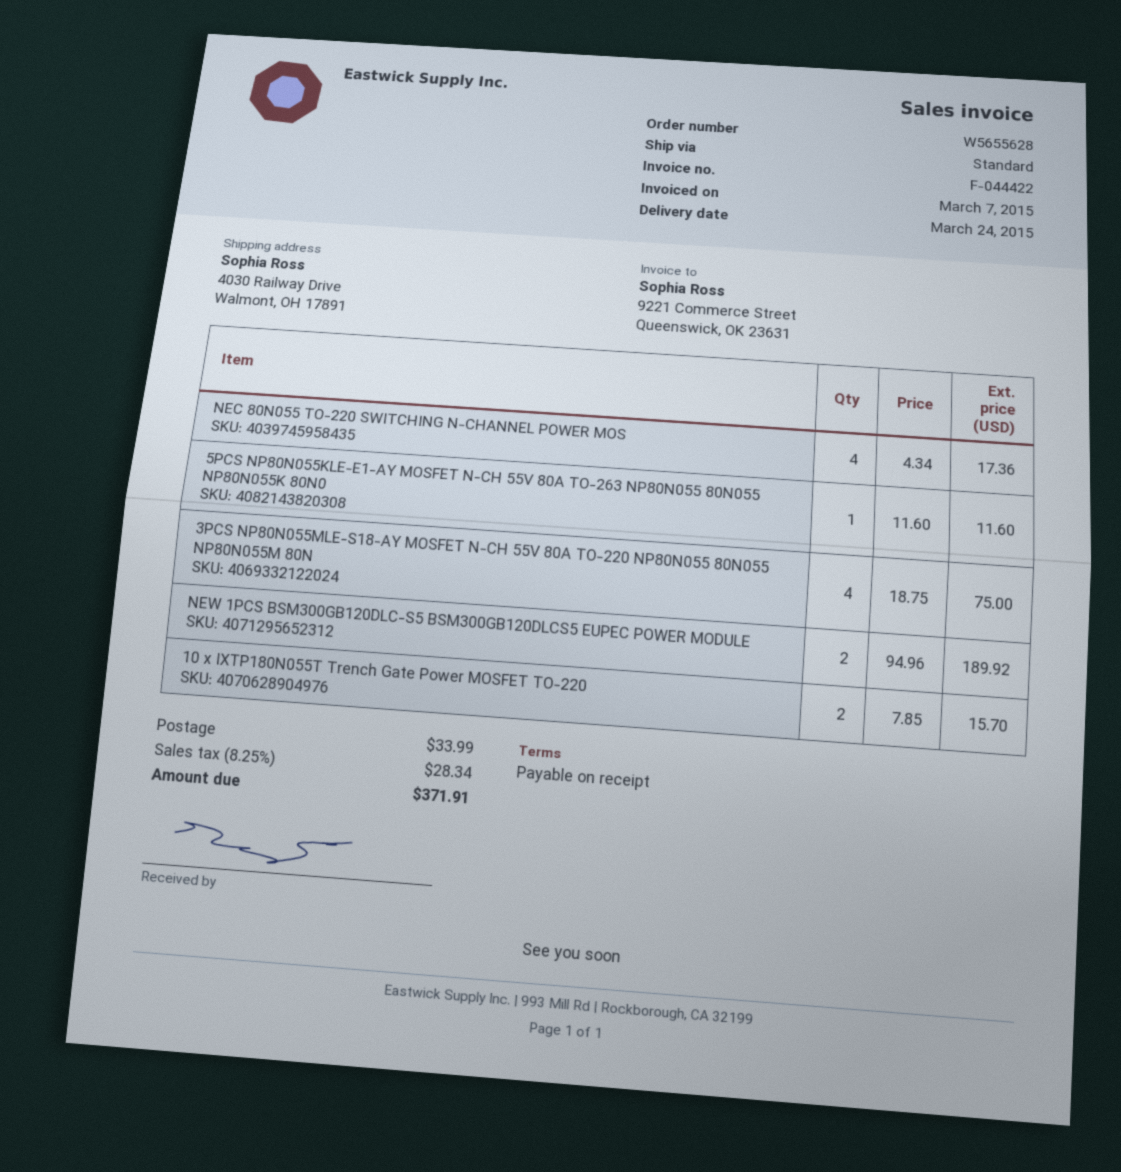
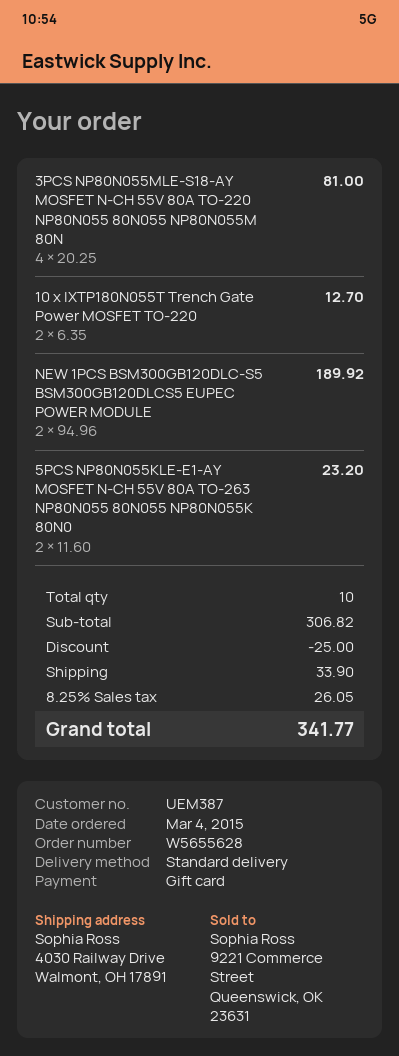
NEC 80N055 TO-220 SWITCHING N-CHANNEL POWER MOS: 4 x 4.34 = 17.36 -> none
5PCS NP80N055KLE-E1-AY MOSFET N-CH 55V 80A TO-263 NP80N055 80N055 NP80N055K 80N0: 1 x 11.60 = 11.60 -> 2 x 11.60 = 23.20
3PCS NP80N055MLE-S18-AY MOSFET N-CH 55V 80A TO-220 NP80N055 80N055 NP80N055M 80N: 4 x 18.75 = 75.00 -> 4 x 20.25 = 81.00
10 x IXTP180N055T Trench Gate Power MOSFET TO-220: 2 x 7.85 = 15.70 -> 2 x 6.35 = 12.70
discount: none -> 25.00
shipping: 33.99 -> 33.90
tax: 8.25% = 28.34 -> 8.25% = 26.05
total: 371.91 -> 341.77

